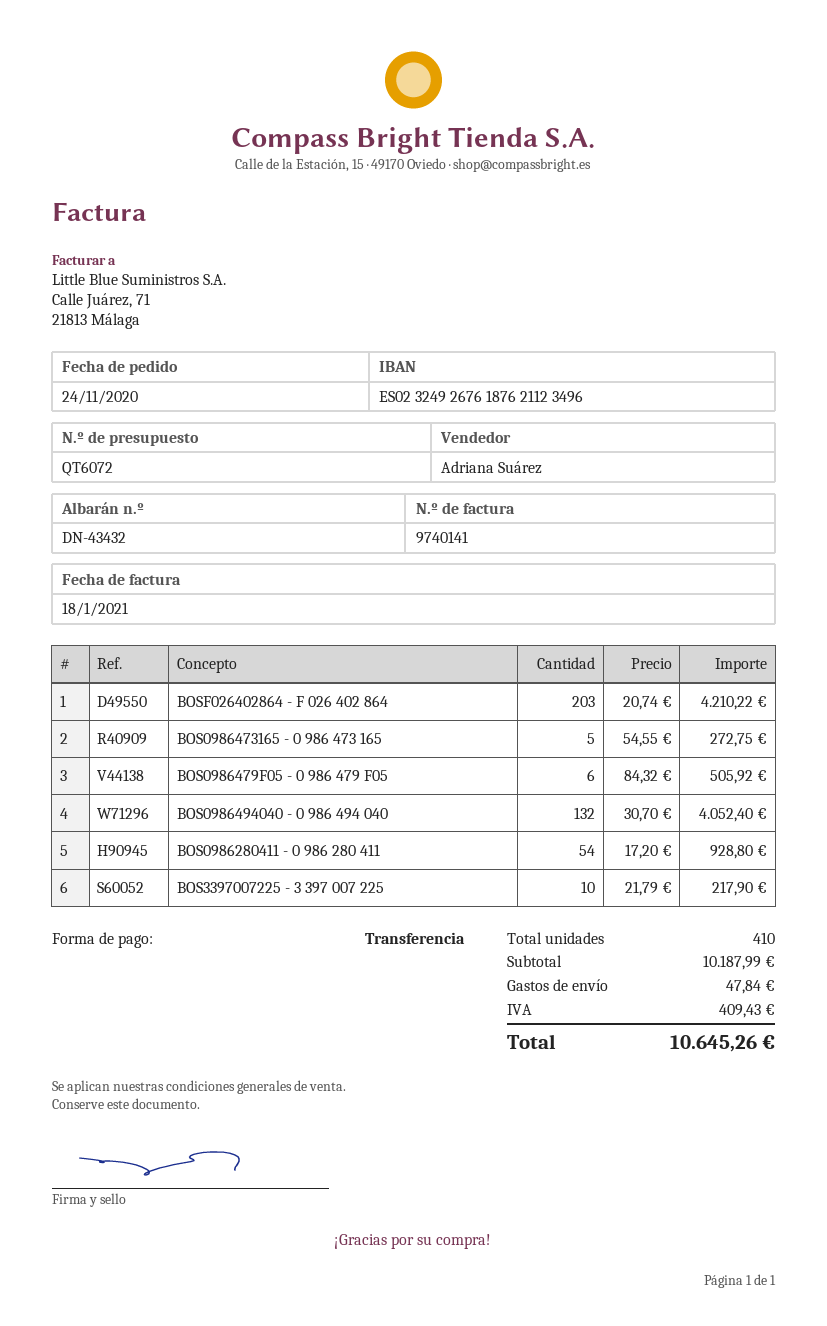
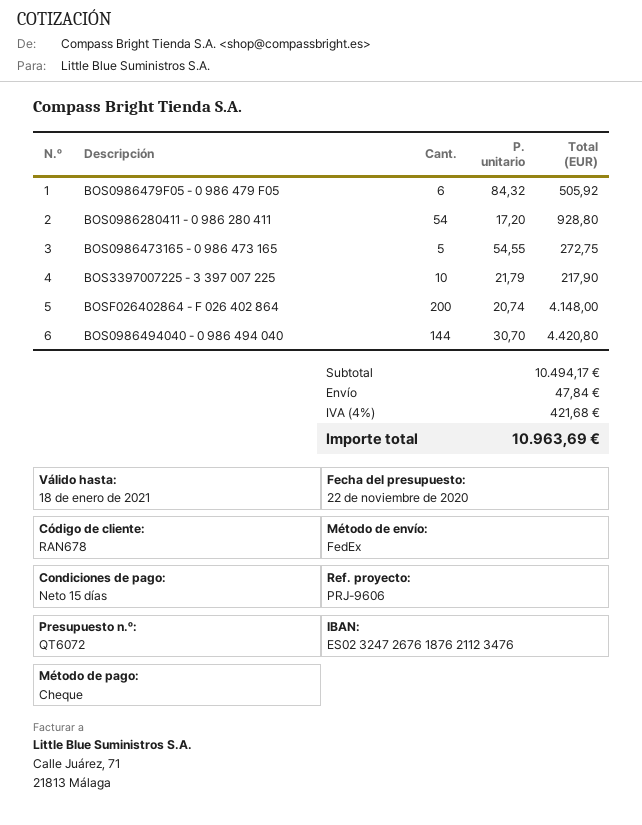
payment method: bank transfer -> cheque
bank account: ES0232492676187621123496 -> ES0232472676187621123476
BOSF026402864 - F 026 402 864: 203 x 20.74 = 4210.22 -> 200 x 20.74 = 4148.00
BOS0986494040 - 0 986 494 040: 132 x 30.70 = 4052.40 -> 144 x 30.70 = 4420.80
subtotal: 10187.99 -> 10494.17
tax: 409.43 -> 421.68
total: 10645.26 -> 10963.69

